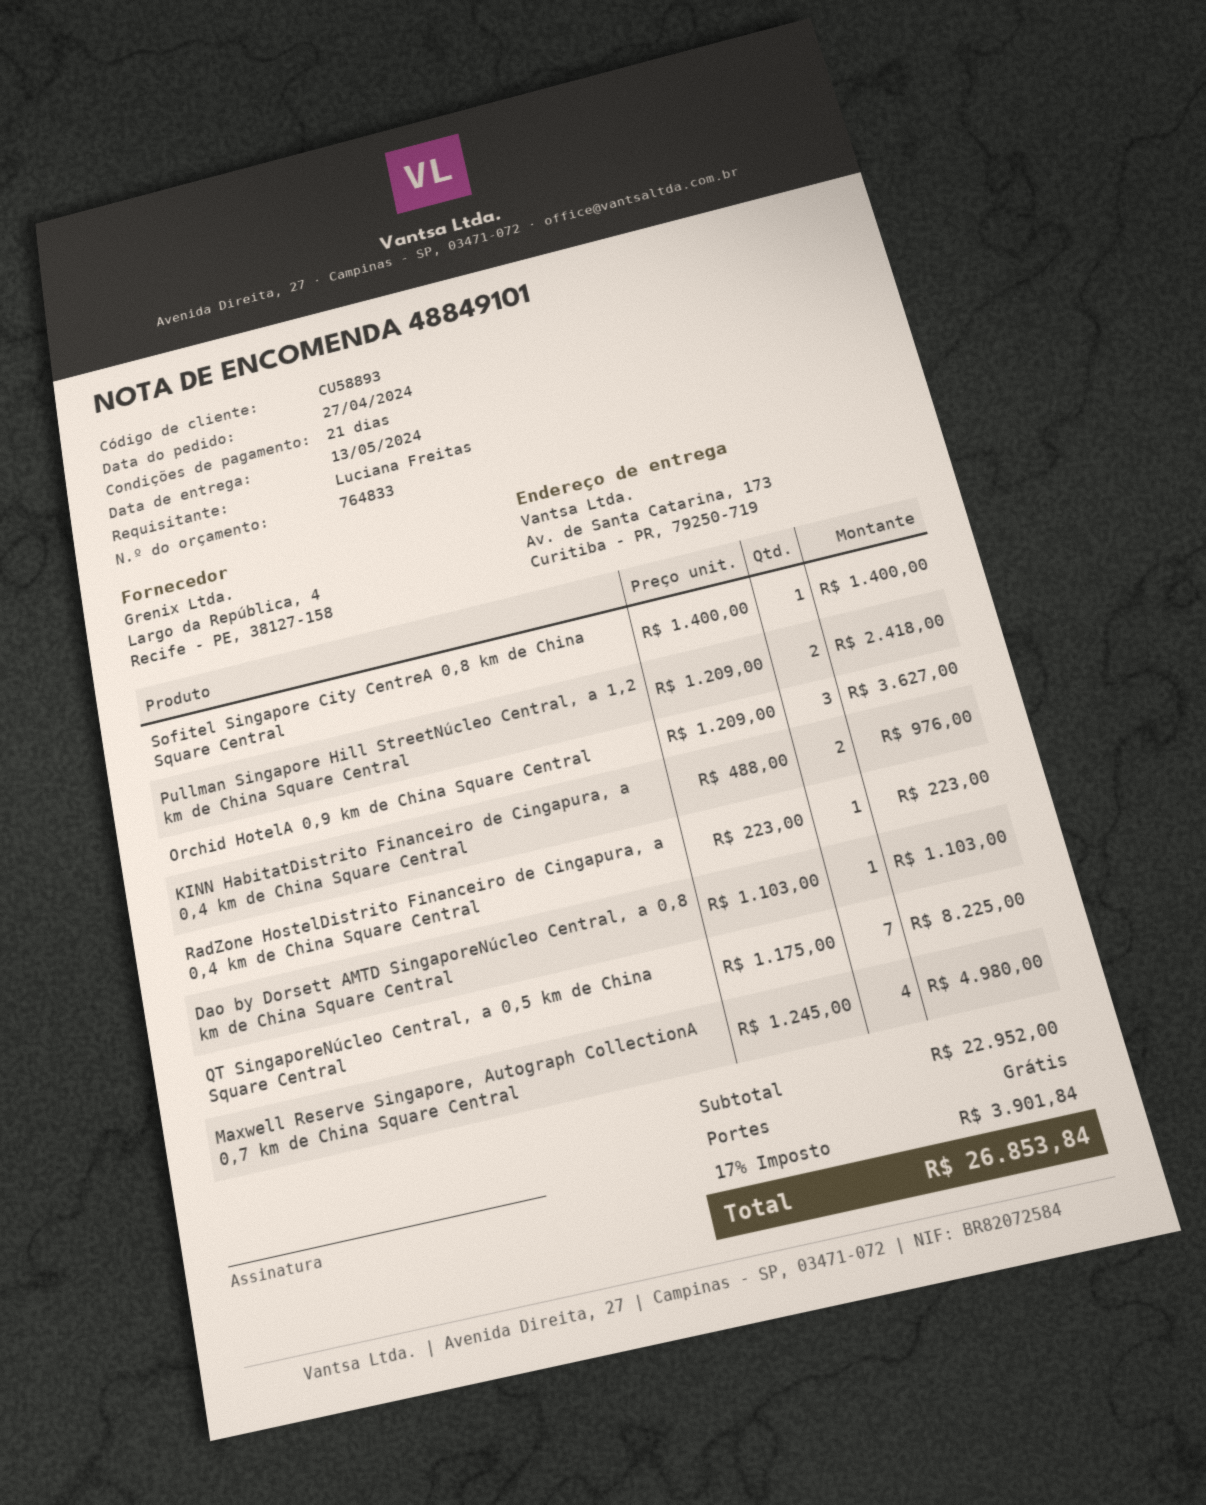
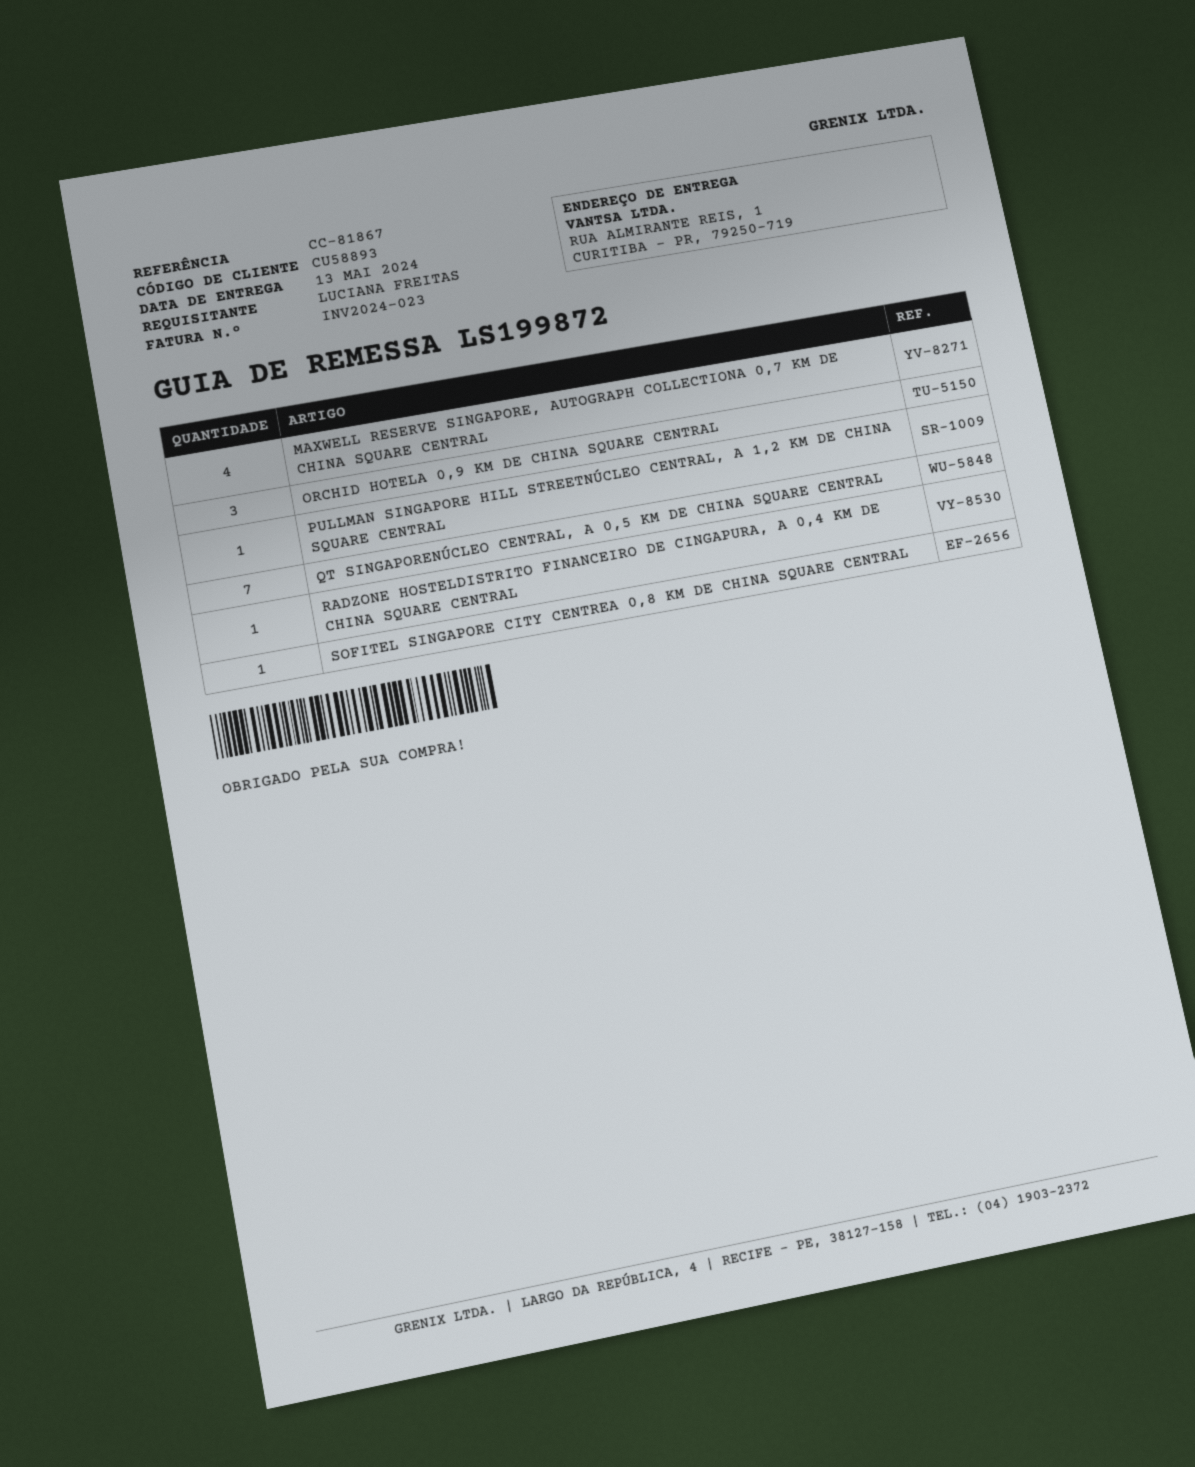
ship to: Av. de Santa Catarina, 173, Curitiba - PR, 79250-719 -> RUA ALMIRANTE REIS, 1, CURITIBA - PR, 79250-719
Pullman Singapore Hill StreetNúcleo Central, a 1,2 km de China Square Central: 2 -> 1
KINN HabitatDistrito Financeiro de Cingapura, a 0,4 km de China Square Central: 2 -> none
Dao by Dorsett AMTD SingaporeNúcleo Central, a 0,8 km de China Square Central: 1 -> none

